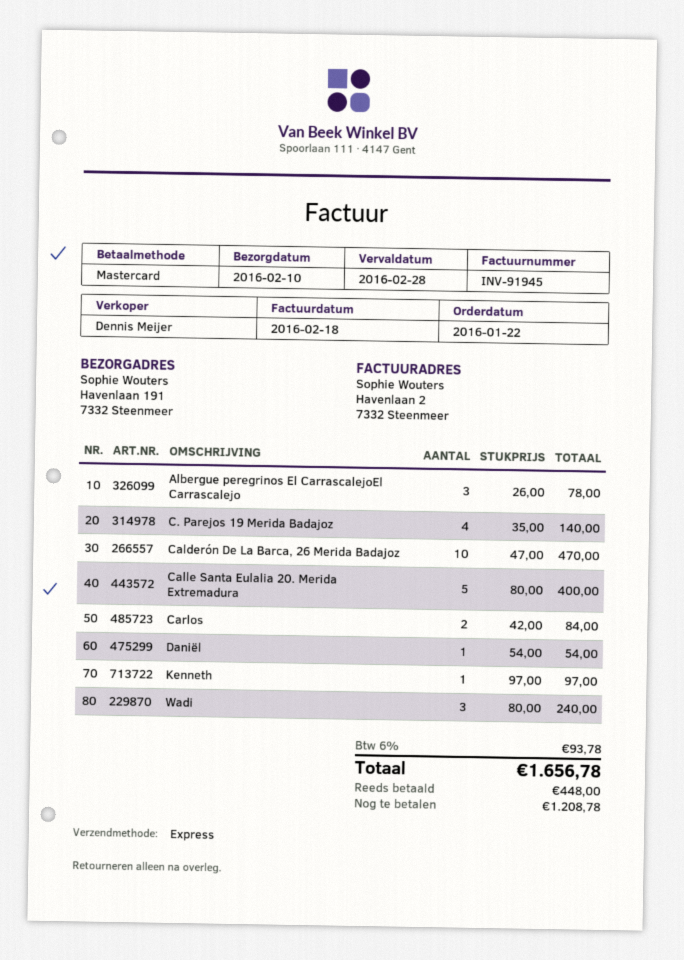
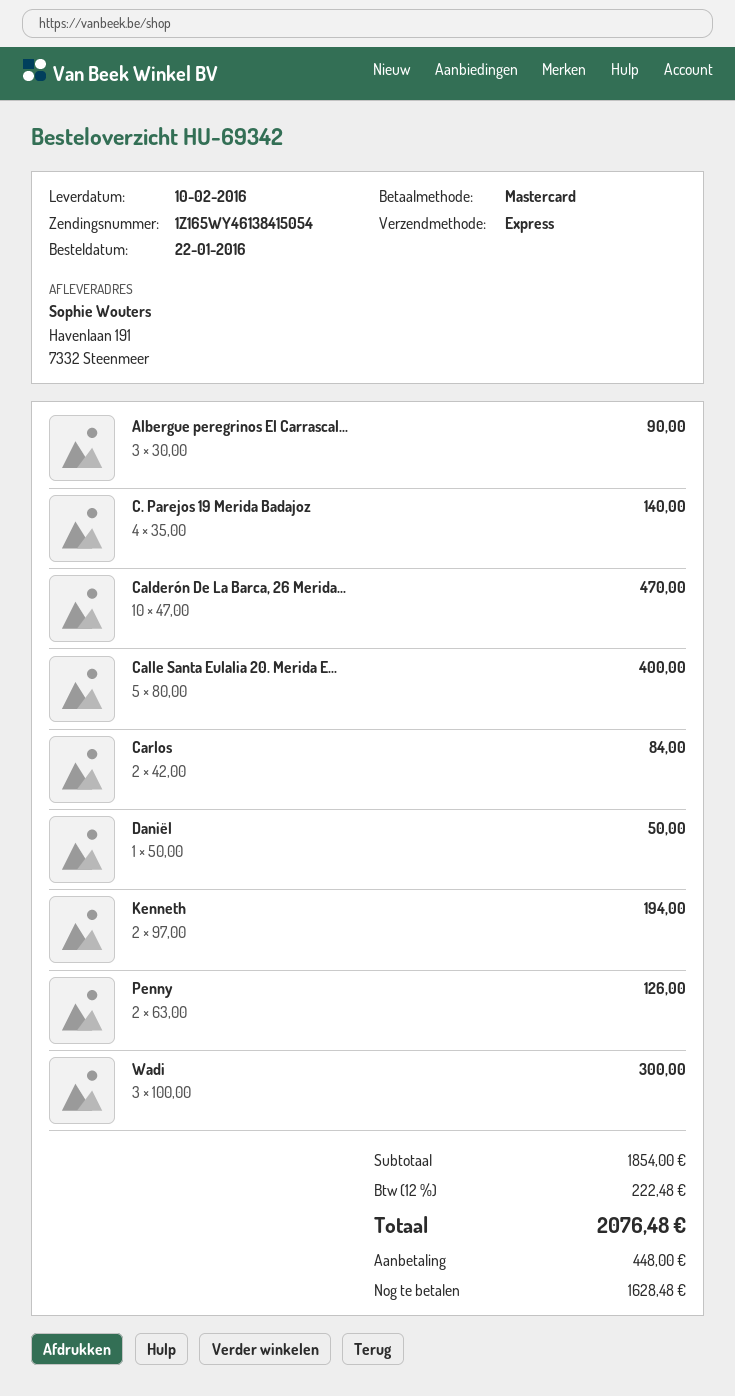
Albergue peregrinos El CarrascalejoEl Carrascalejo: 3 x 26.00 = 78.00 -> 3 x 30.00 = 90.00
Daniël: 1 x 54.00 = 54.00 -> 1 x 50.00 = 50.00
Kenneth: 1 x 97.00 = 97.00 -> 2 x 97.00 = 194.00
Wadi: 3 x 80.00 = 240.00 -> 3 x 100.00 = 300.00
Penny: none -> 2 x 63.00 = 126.00
tax: 6% = 93.78 -> 12% = 222.48
total: 1656.78 -> 2076.48
balance: 1208.78 -> 1628.48

